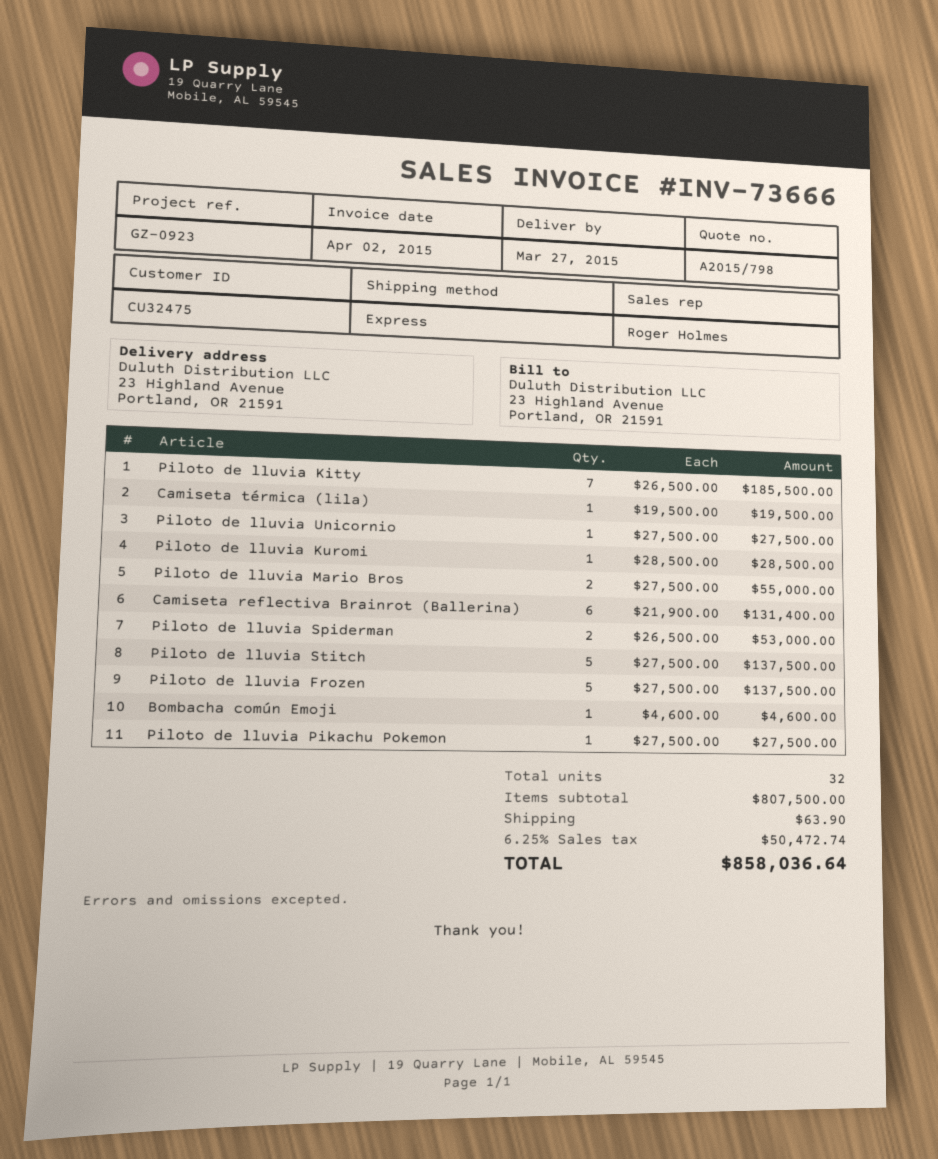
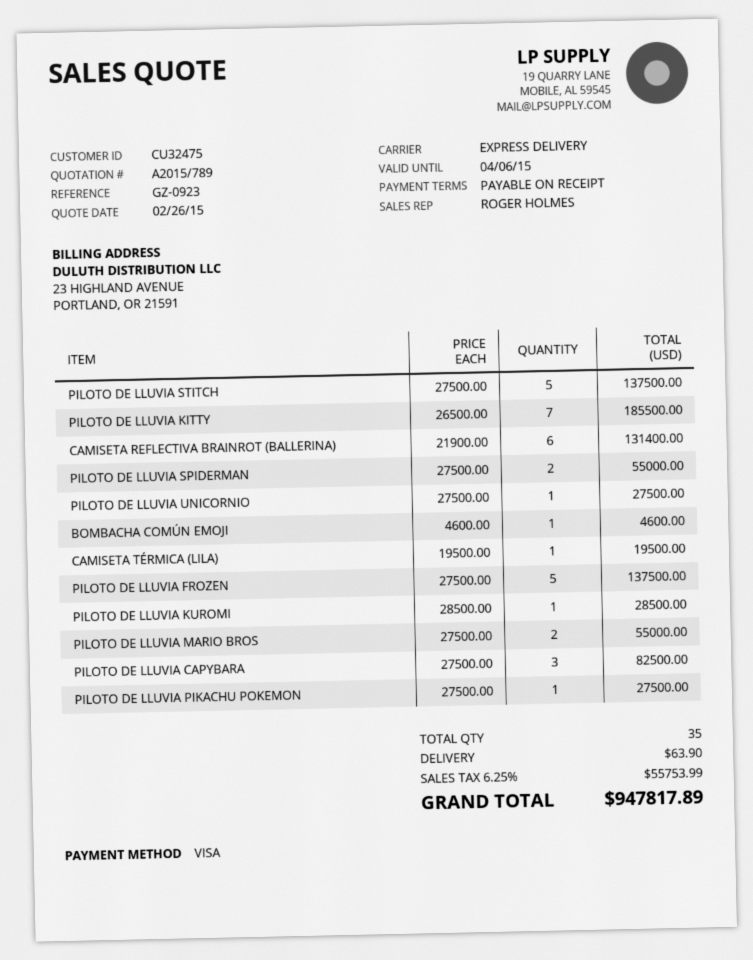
quote number: A2015/798 -> A2015/789
Piloto de lluvia Spiderman: 2 x 26500.00 = 53000.00 -> 2 x 27500.00 = 55000.00
PILOTO DE LLUVIA CAPYBARA: none -> 3 x 27500.00 = 82500.00
total quantity: 32 -> 35
tax: 6.25% = 50472.74 -> 6.25% = 55753.99
total: 858036.64 -> 947817.89

